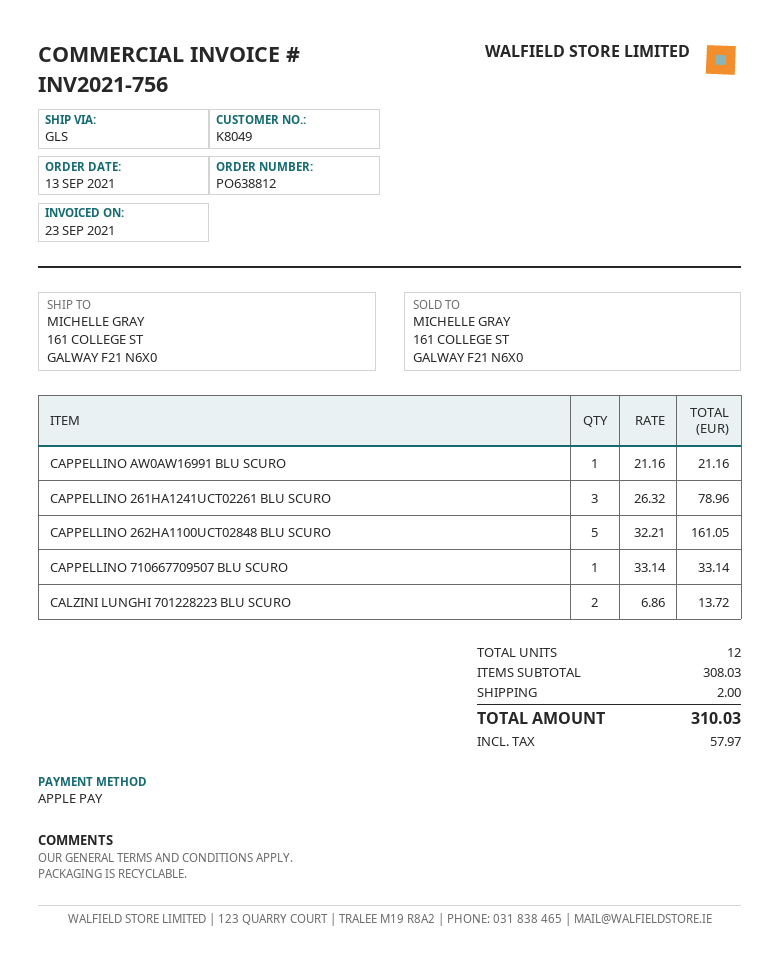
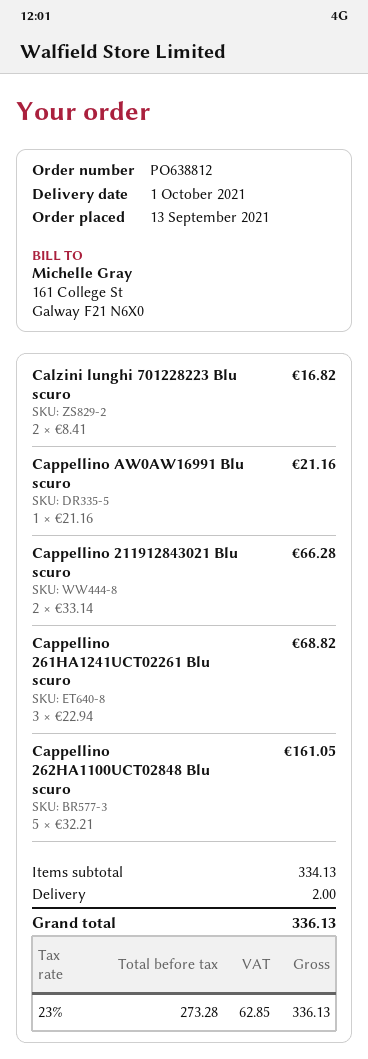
CAPPELLINO 261HA1241UCT02261 BLU SCURO: 3 x 26.32 = 78.96 -> 3 x 22.94 = 68.82
CAPPELLINO 710667709507 BLU SCURO: 1 x 33.14 = 33.14 -> none
CALZINI LUNGHI 701228223 BLU SCURO: 2 x 6.86 = 13.72 -> 2 x 8.41 = 16.82
Cappellino 211912843021 Blu scuro: none -> 2 x 33.14 = 66.28
subtotal: 308.03 -> 334.13
tax: 57.97 -> 62.85
total: 310.03 -> 336.13

